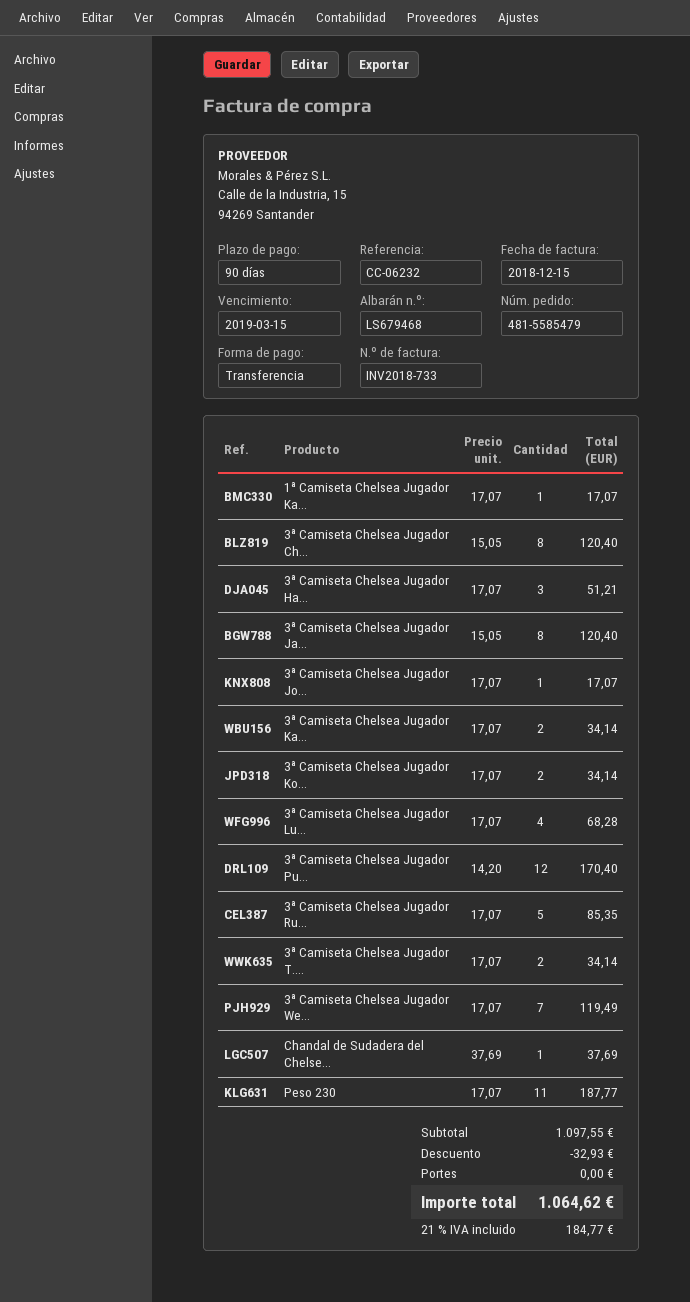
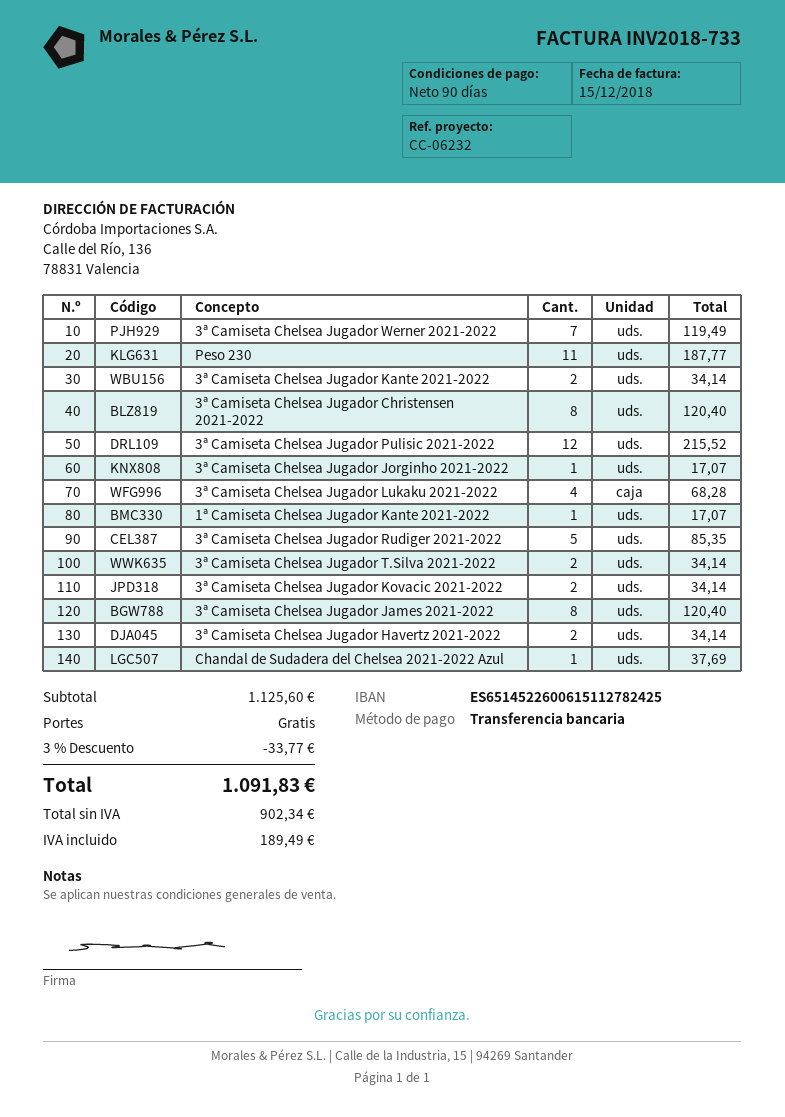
3ª Camiseta Chelsea Jugador Ha...: 3 for 51.21 -> 2 for 34.14
3ª Camiseta Chelsea Jugador Pu...: 12 for 170.40 -> 12 for 215.52
subtotal: 1097.55 -> 1125.60
discount: 32.93 -> 33.77
tax: 184.77 -> 189.49
total: 1064.62 -> 1091.83

